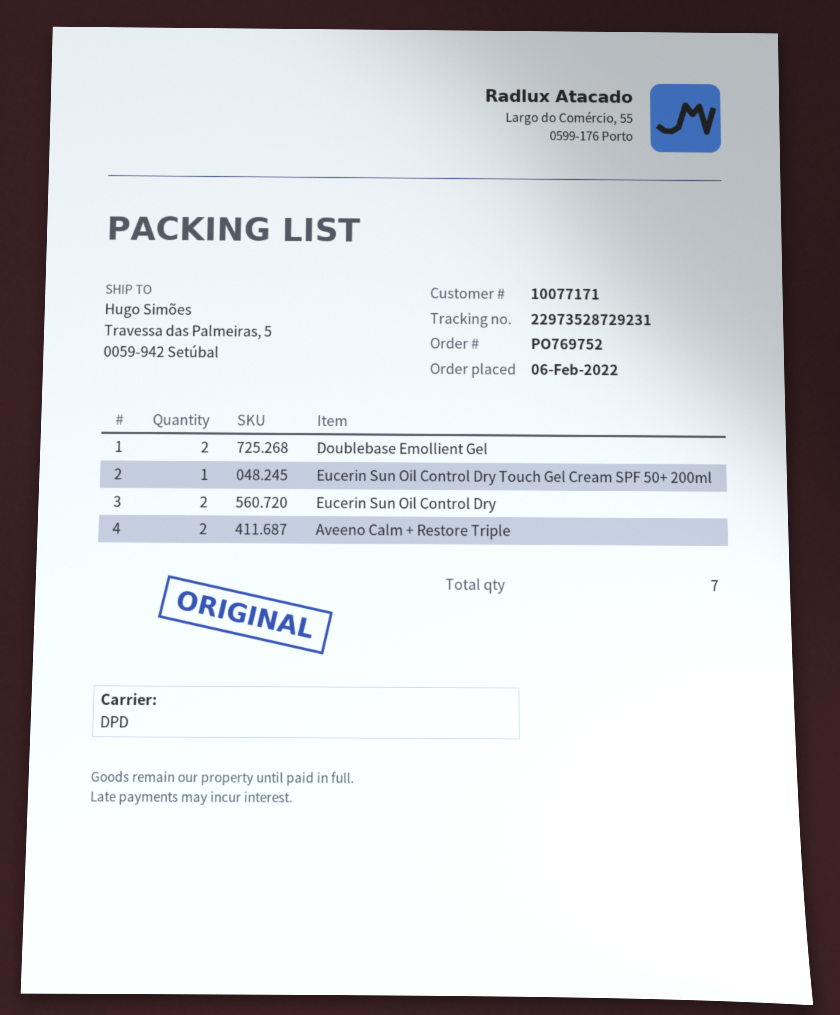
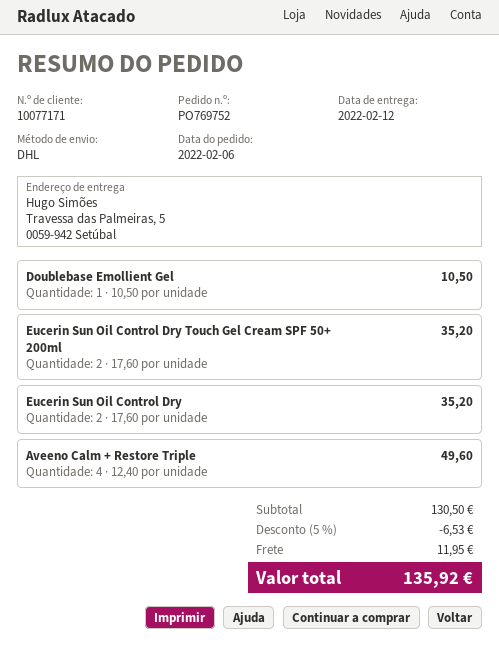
shipping method: DPD -> DHL
Doublebase Emollient Gel: 2 -> 1
Eucerin Sun Oil Control Dry Touch Gel Cream SPF 50+ 200ml: 1 -> 2
Aveeno Calm + Restore Triple: 2 -> 4

